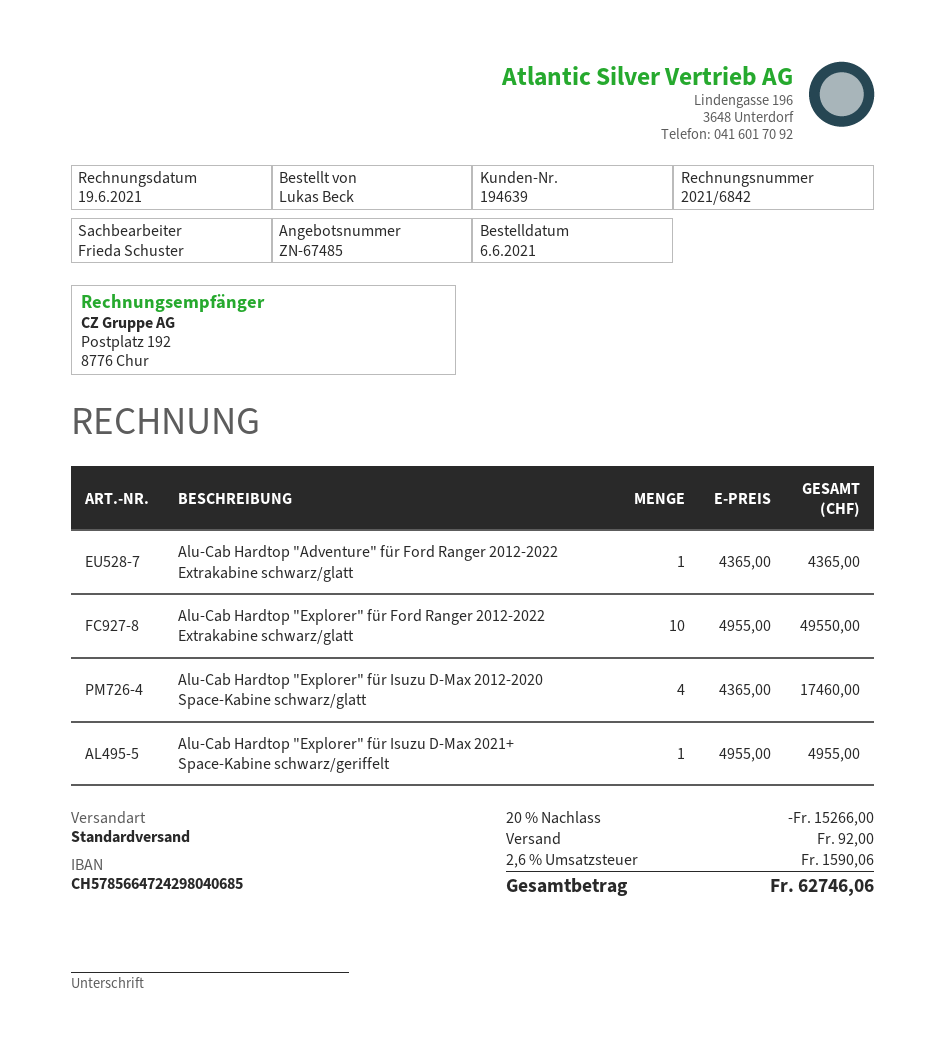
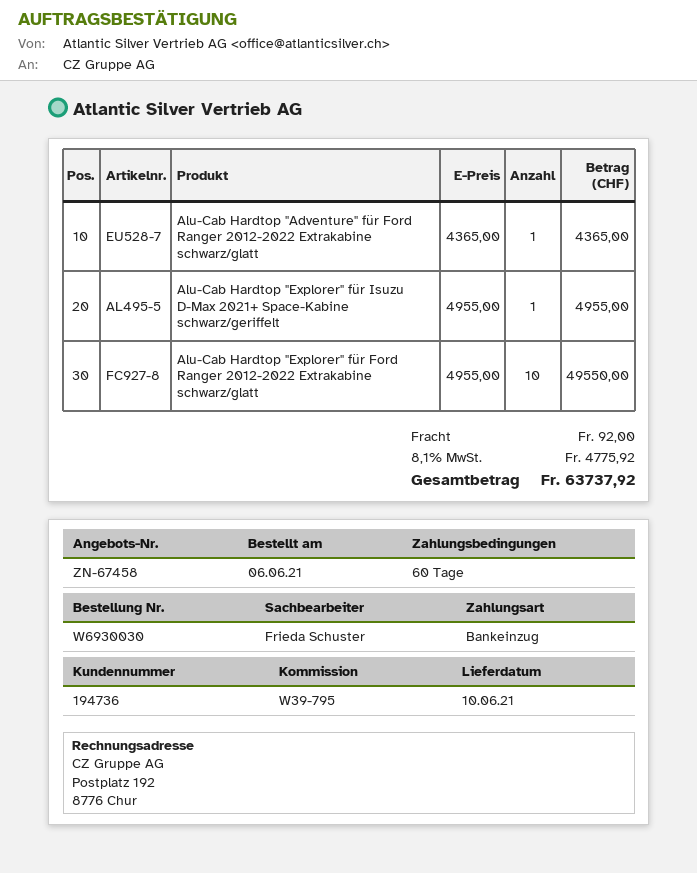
quote number: ZN-67485 -> ZN-67458
customer number: 194639 -> 194736
Alu-Cab Hardtop "Explorer" für Isuzu D-Max 2012-2020 Space-Kabine schwarz/glatt: 4 x 4365.00 = 17460.00 -> none
discount: 20% = 15266.00 -> none
tax: 2.6% = 1590.06 -> 8.1% = 4775.92
total: 62746.06 -> 63737.92

